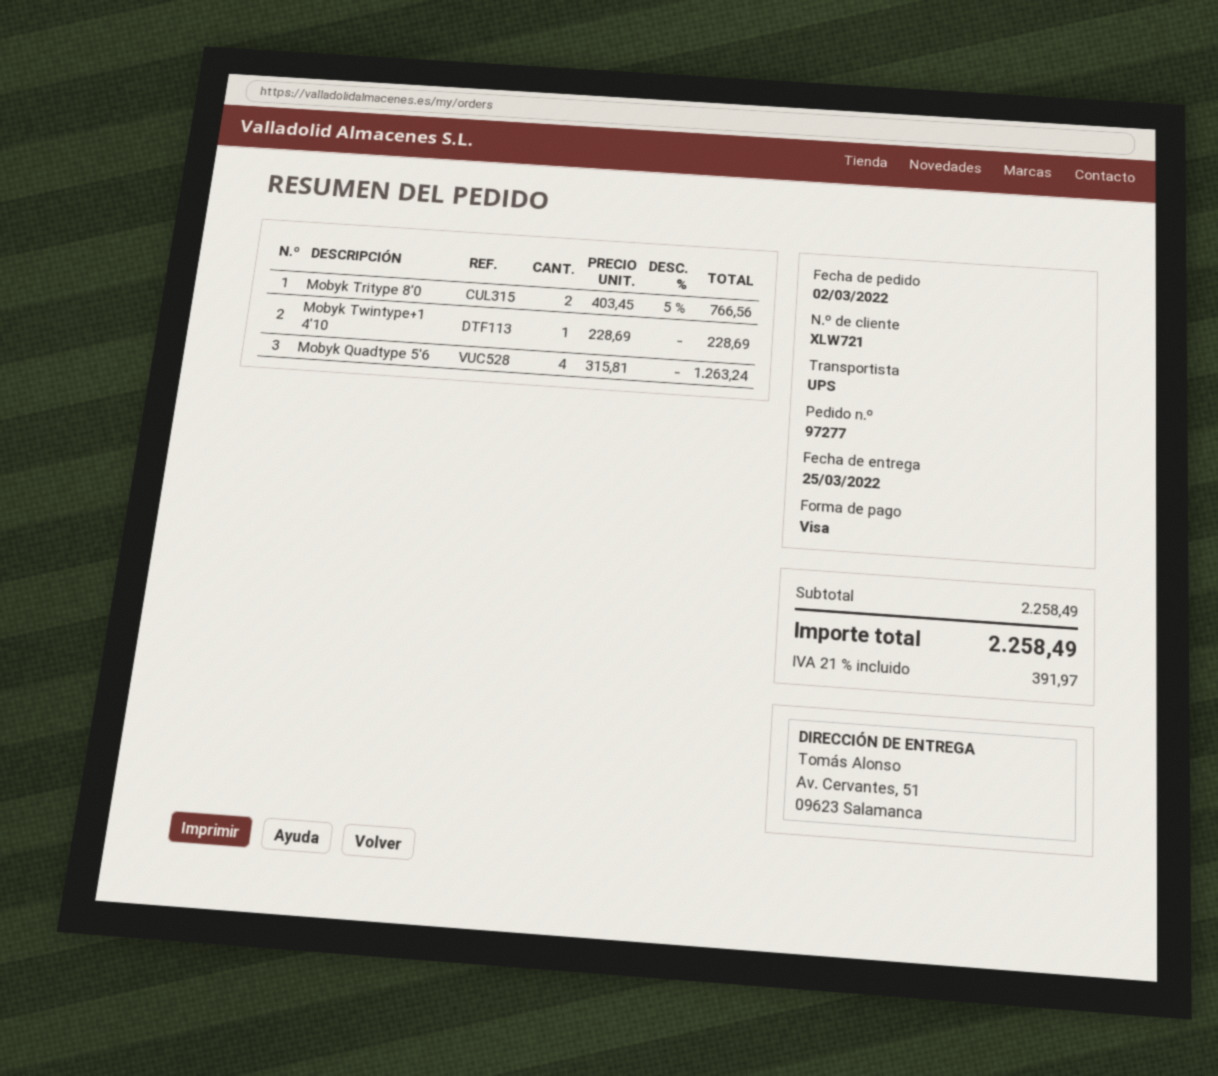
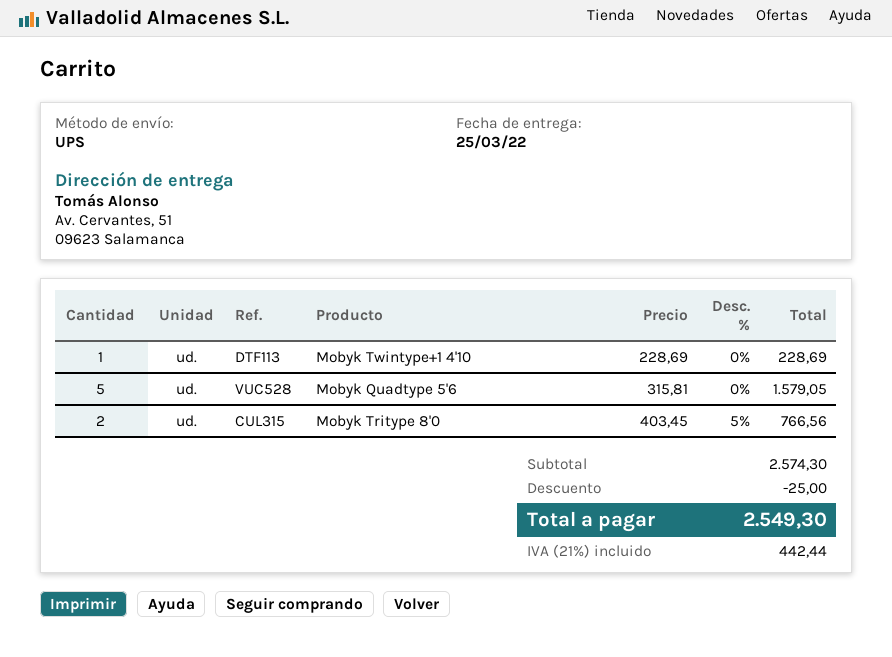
Mobyk Quadtype 5'6: 4 x 315.81 = 1263.24 -> 5 x 315.81 = 1579.05
subtotal: 2258.49 -> 2574.30
discount: none -> 25.00
tax: 21% = 391.97 -> 21% = 442.44
total: 2258.49 -> 2549.30

